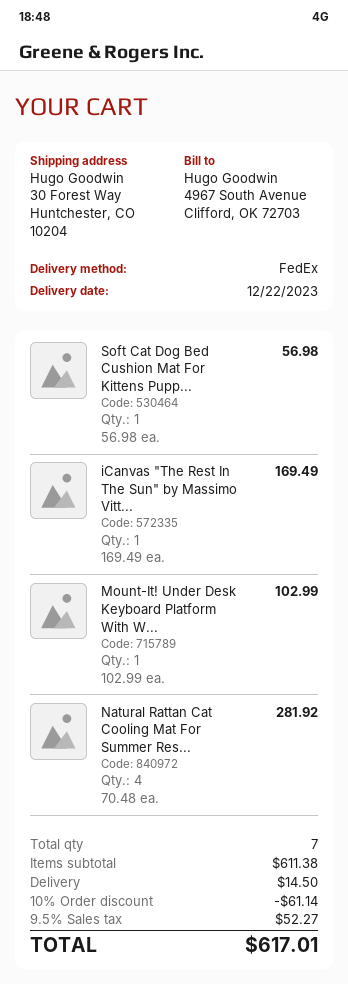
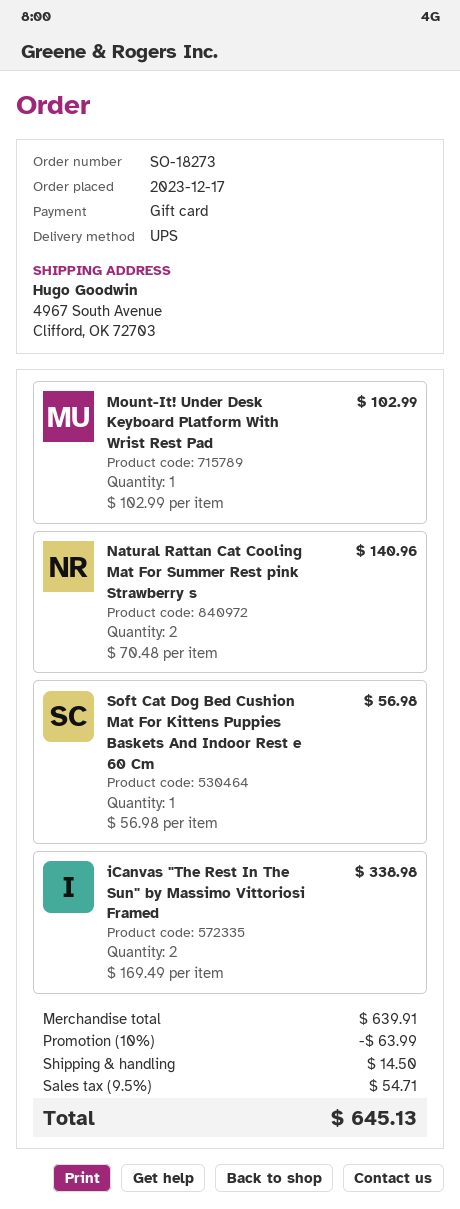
shipping method: FedEx -> UPS
ship to: 30 Forest Way, Huntchester, CO 10204 -> 4967 South Avenue, Clifford, OK 72703
iCanvas "The Rest In The Sun" by Massimo Vitt...: 1 x 169.49 = 169.49 -> 2 x 169.49 = 338.98
Natural Rattan Cat Cooling Mat For Summer Res...: 4 x 70.48 = 281.92 -> 2 x 70.48 = 140.96
subtotal: 611.38 -> 639.91
discount: 10% = 61.14 -> 10% = 63.99
tax: 9.5% = 52.27 -> 9.5% = 54.71
total: 617.01 -> 645.13

